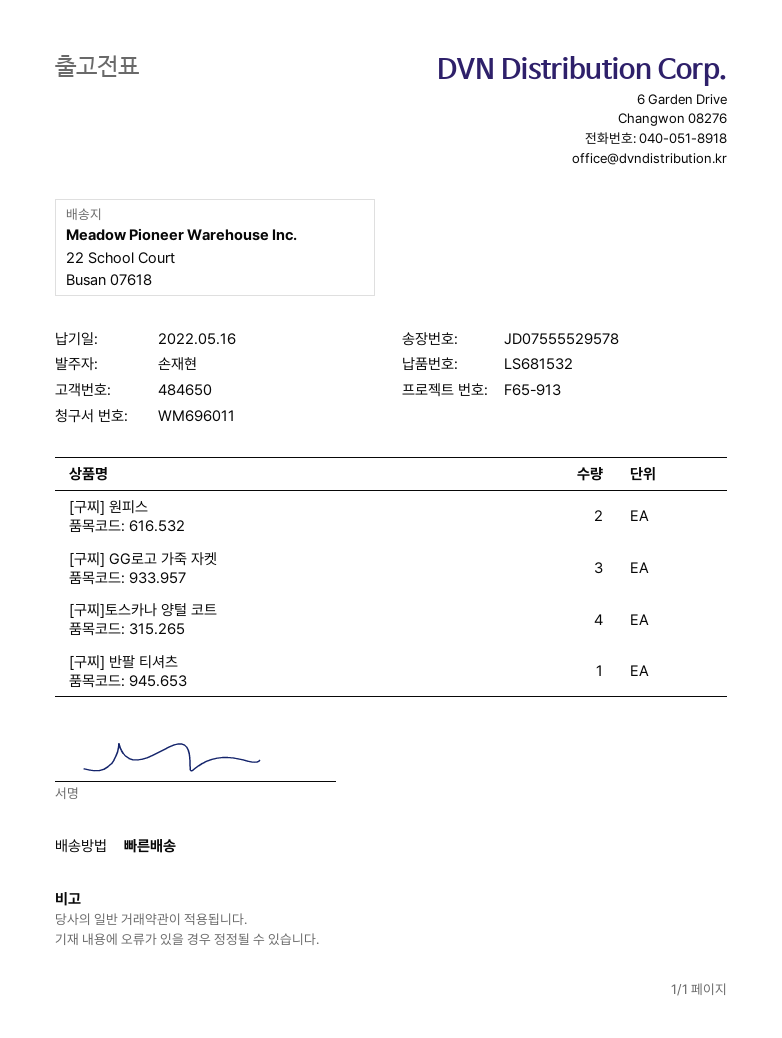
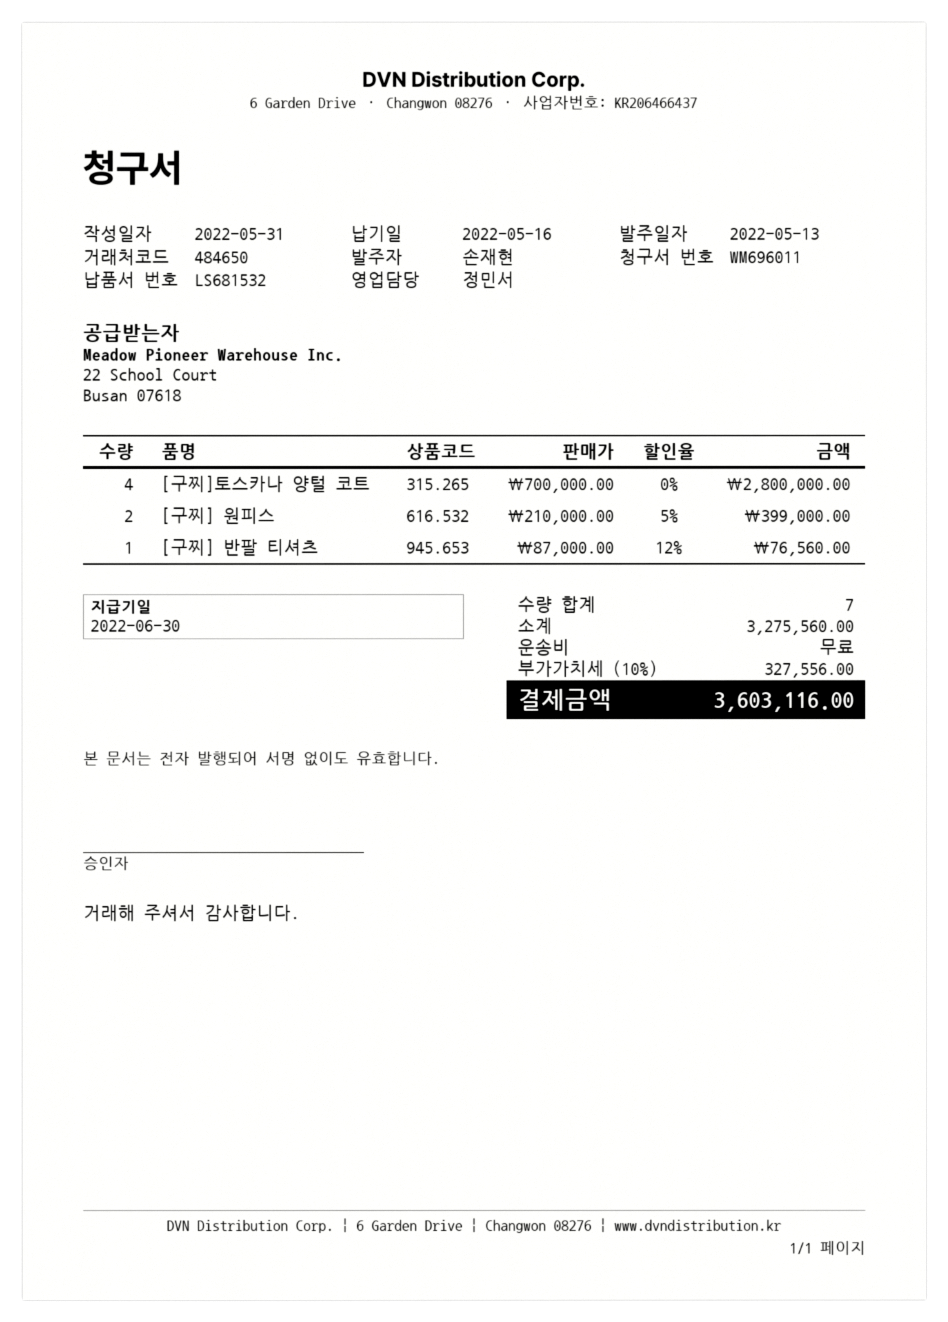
[구찌] GG로고 가죽 자켓: 3 -> none

